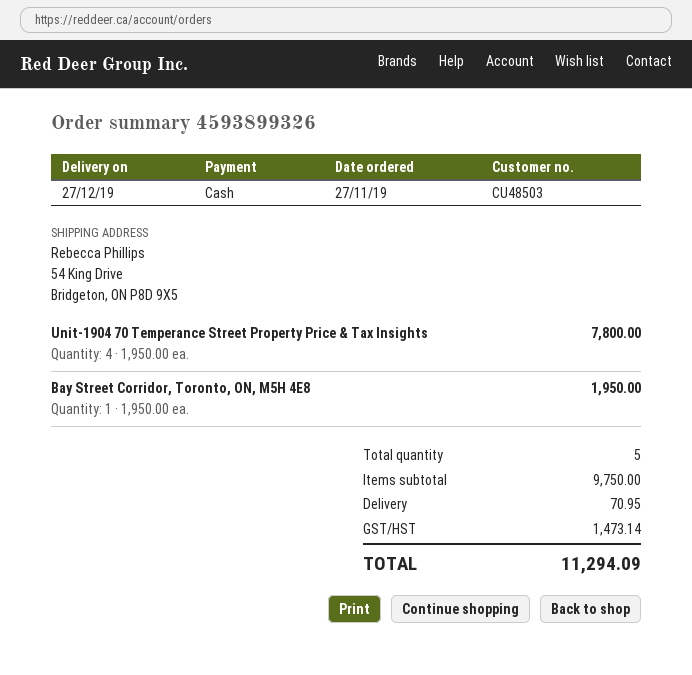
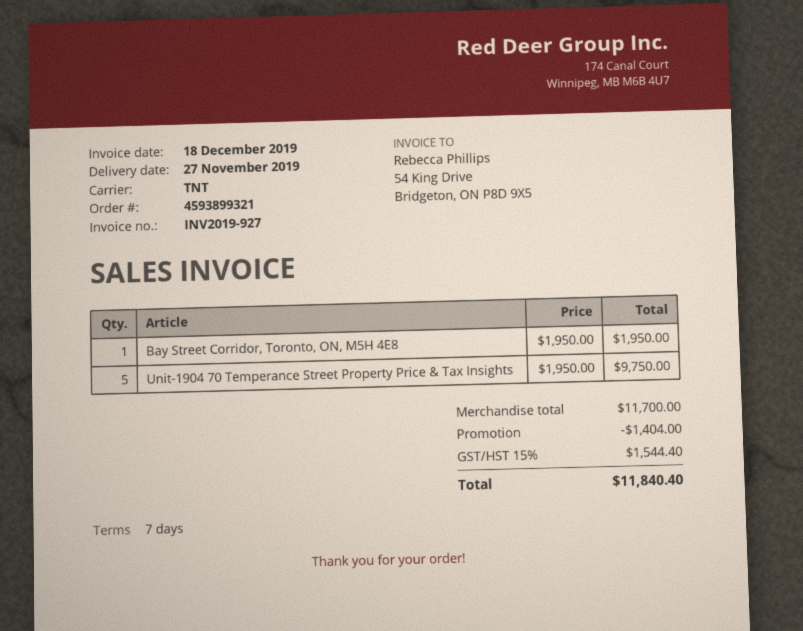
order number: 4593899326 -> 4593899321
delivery date: 2019-12-27 -> 2019-11-27
Unit-1904 70 Temperance Street Property Price & Tax Insights: 4 x 1950.00 = 7800.00 -> 5 x 1950.00 = 9750.00
subtotal: 9750.00 -> 11700.00
discount: none -> 1404.00
shipping: 70.95 -> none
tax: 1473.14 -> 1544.40
total: 11294.09 -> 11840.40

